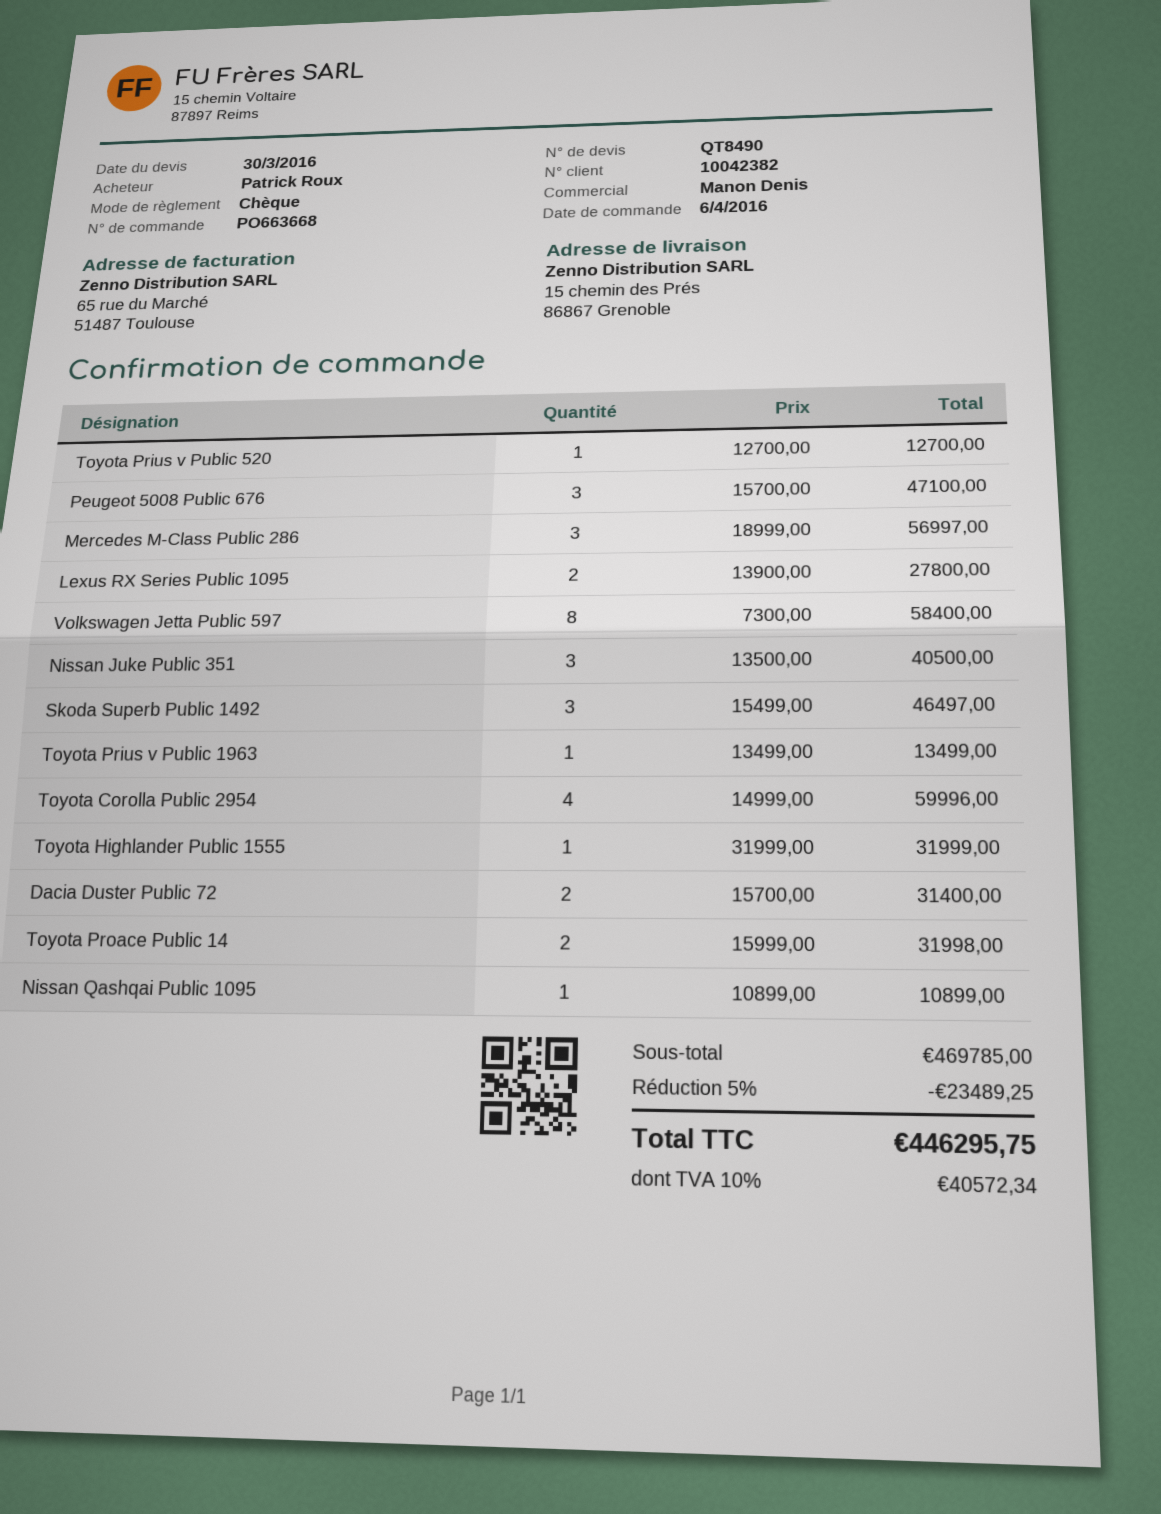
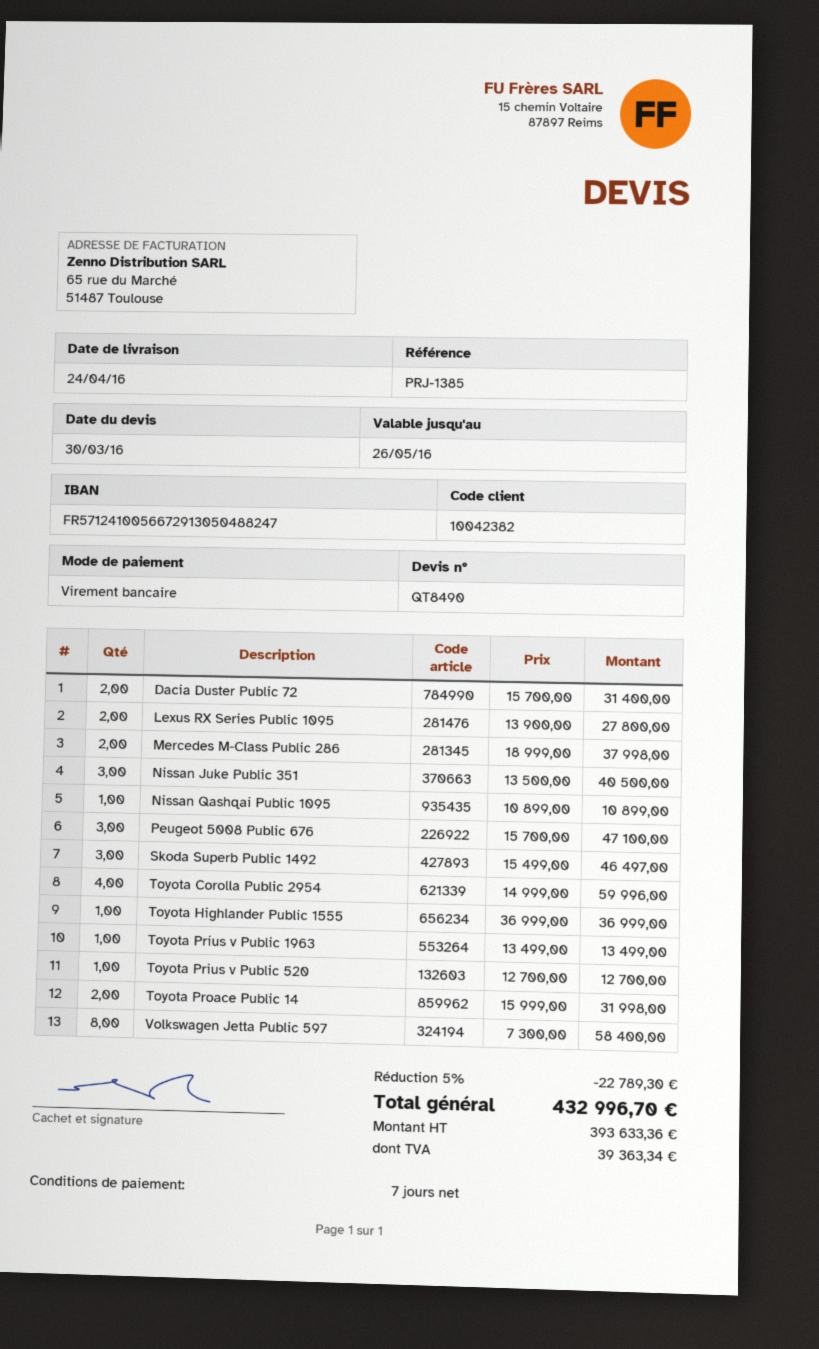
payment method: cheque -> bank transfer
Mercedes M-Class Public 286: 3 x 18999.00 = 56997.00 -> 2 x 18999.00 = 37998.00
Toyota Highlander Public 1555: 1 x 31999.00 = 31999.00 -> 1 x 36999.00 = 36999.00
discount: 5% = 23489.25 -> 5% = 22789.30
tax: 40572.34 -> 39363.34
total: 446295.75 -> 432996.70

